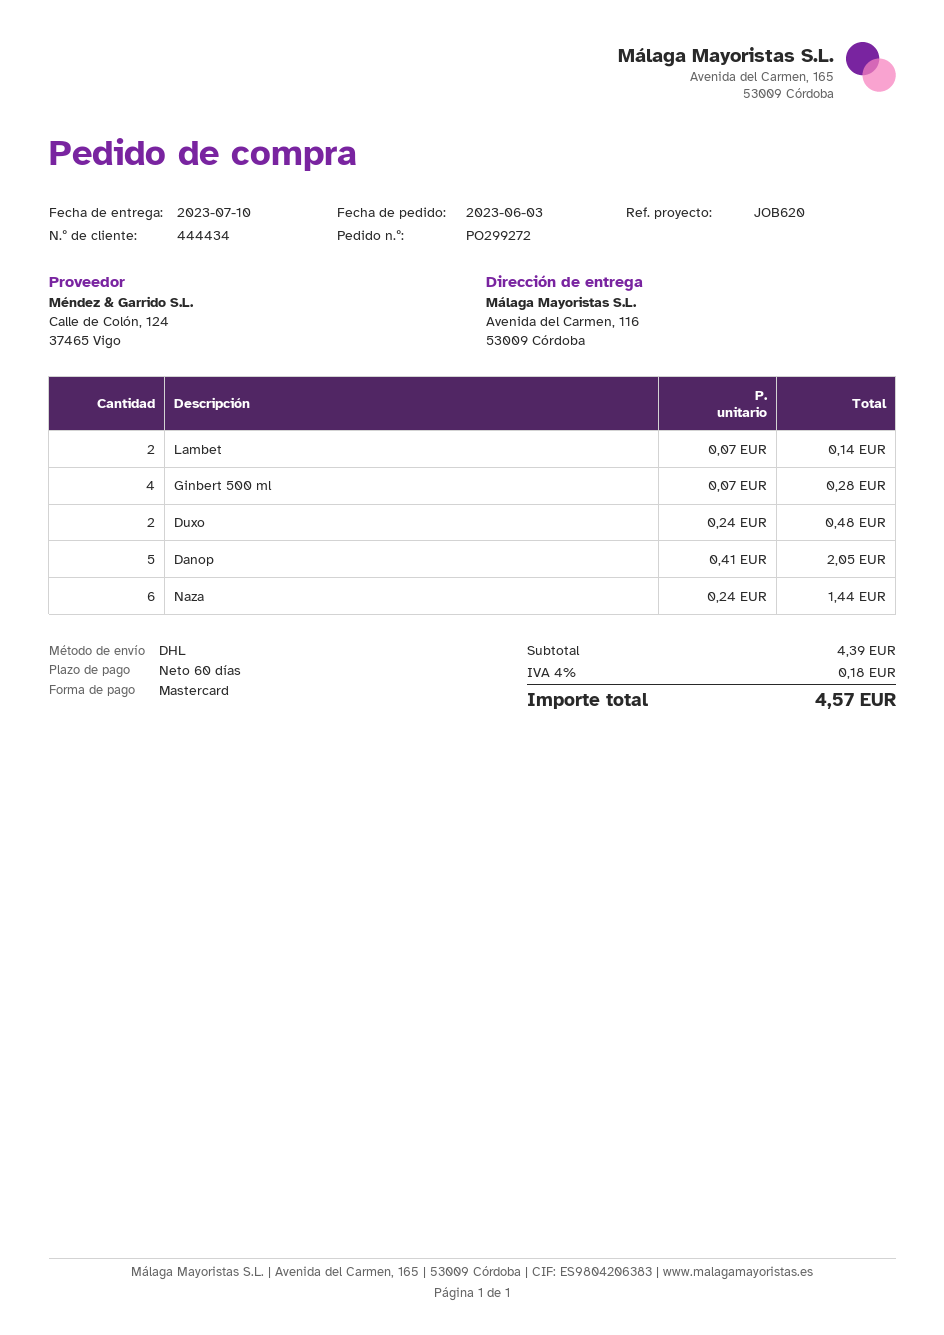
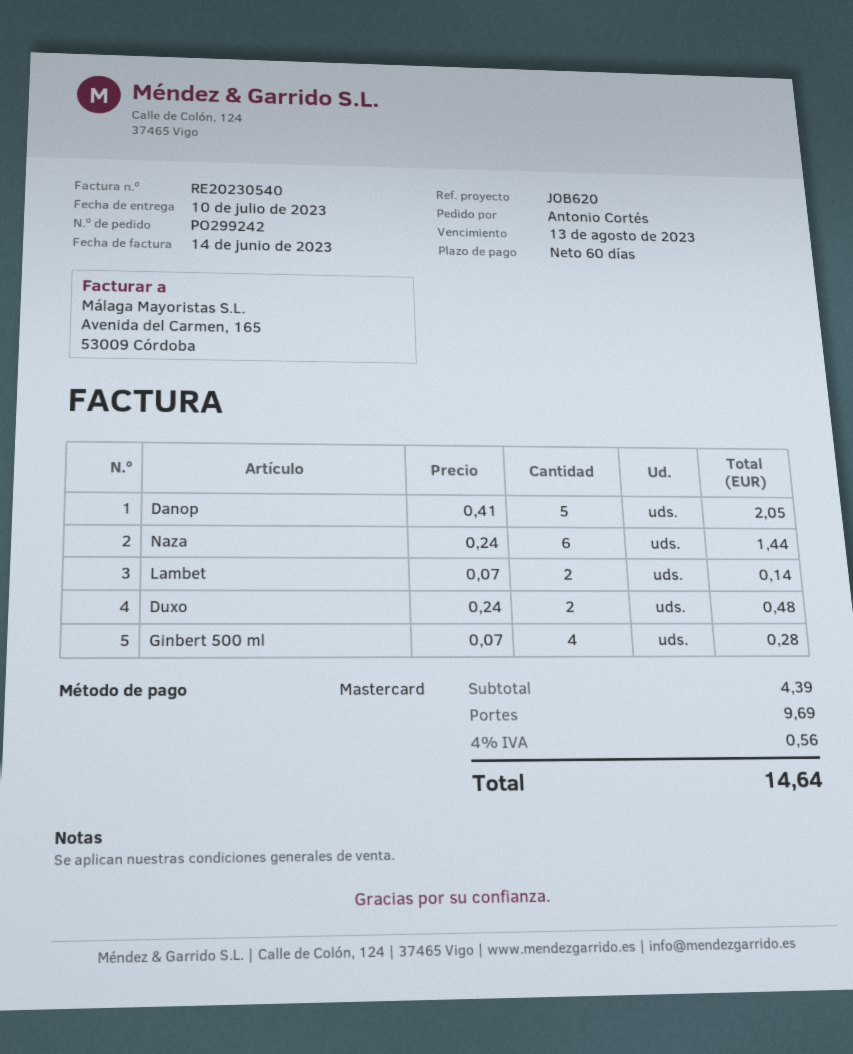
order number: PO299272 -> PO299242
shipping: none -> 9.69
tax: 4% = 0.18 -> 4% = 0.56
total: 4.57 -> 14.64

